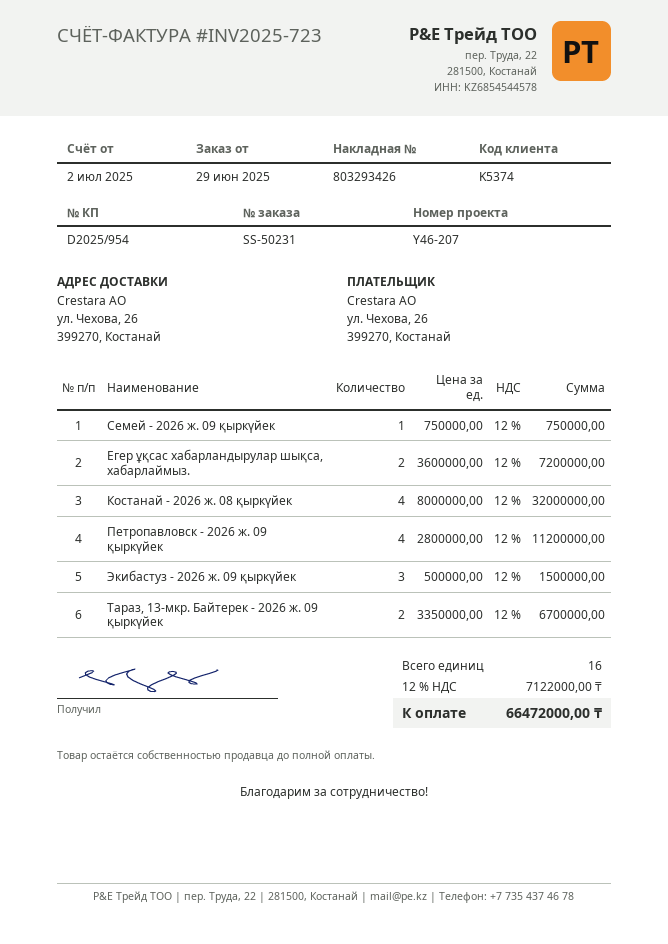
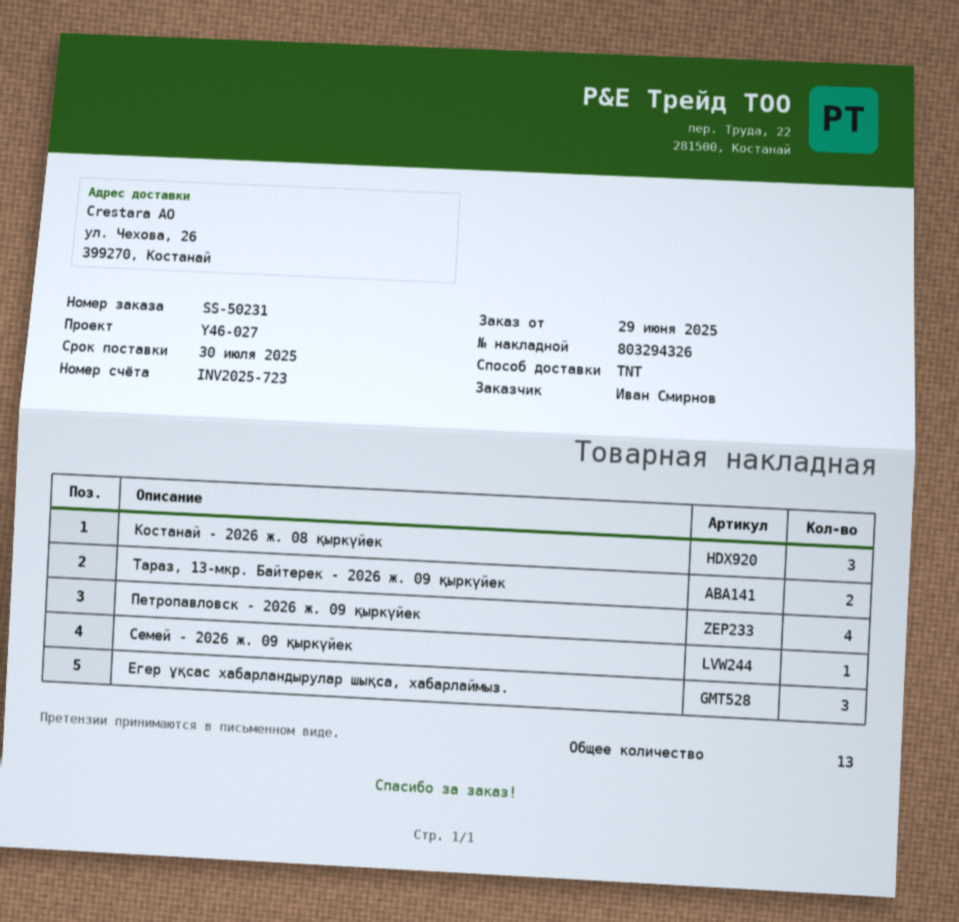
delivery note number: 803293426 -> 803294326
reference: Y46-207 -> Y46-027
Егер ұқсас хабарландырулар шықса, хабарлаймыз.: 2 -> 3
Костанай - 2026 ж. 08 қыркүйек: 4 -> 3
Экибастуз - 2026 ж. 09 қыркүйек: 3 -> none
total quantity: 16 -> 13

